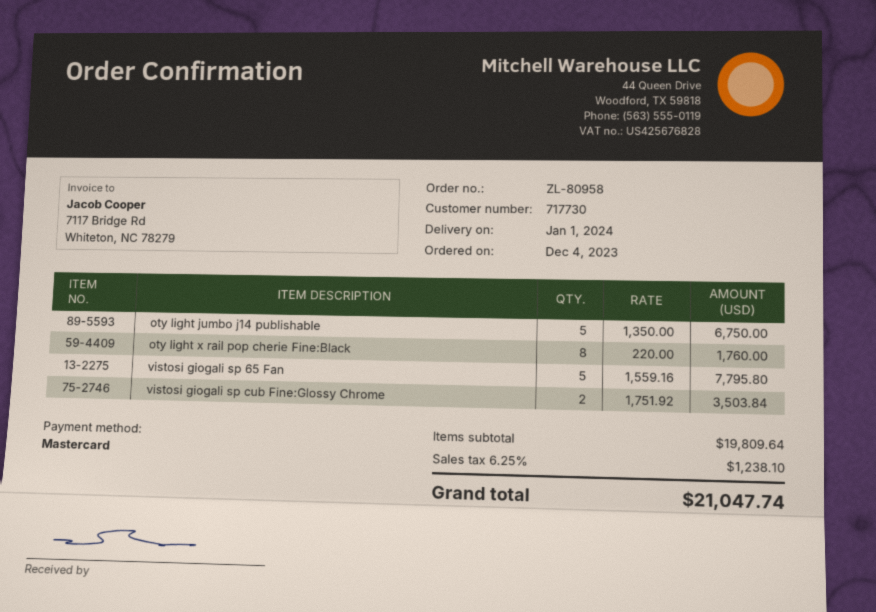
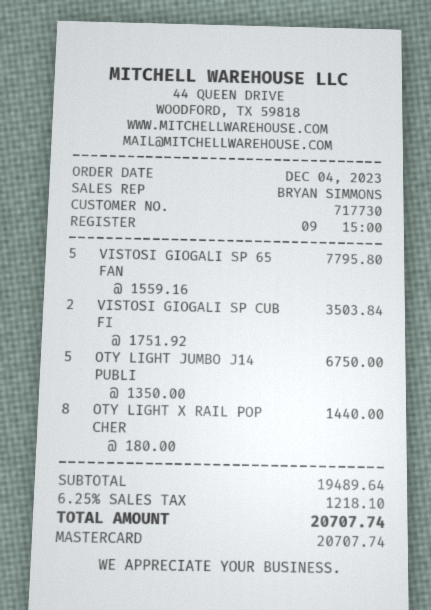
oty light x rail pop cherie Fine:Black: 8 x 220.00 = 1760.00 -> 8 x 180.00 = 1440.00
subtotal: 19809.64 -> 19489.64
tax: 6.25% = 1238.10 -> 6.25% = 1218.10
total: 21047.74 -> 20707.74

